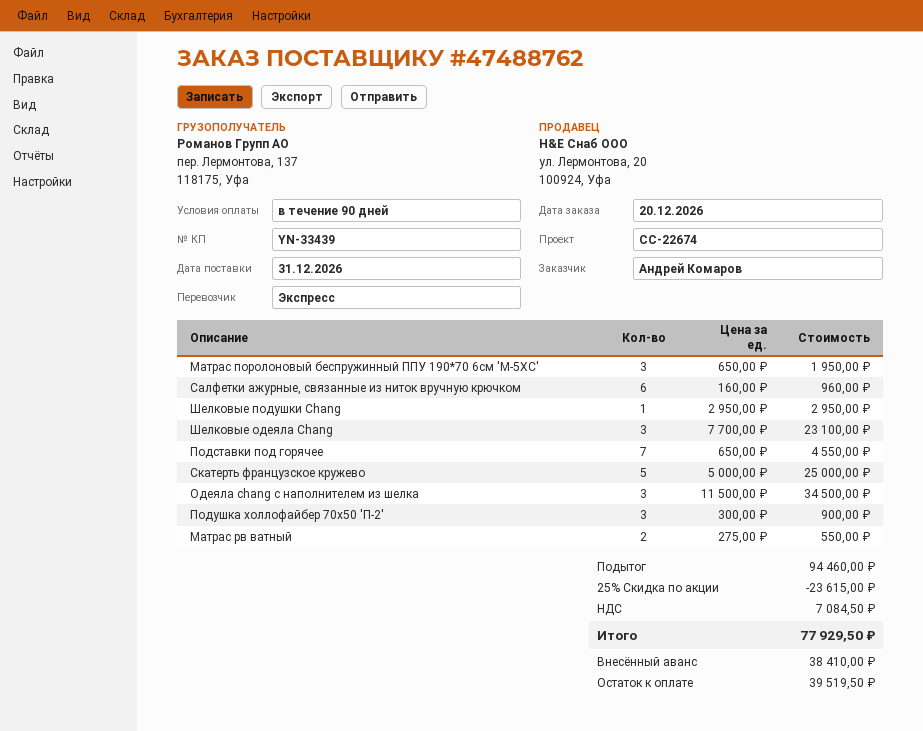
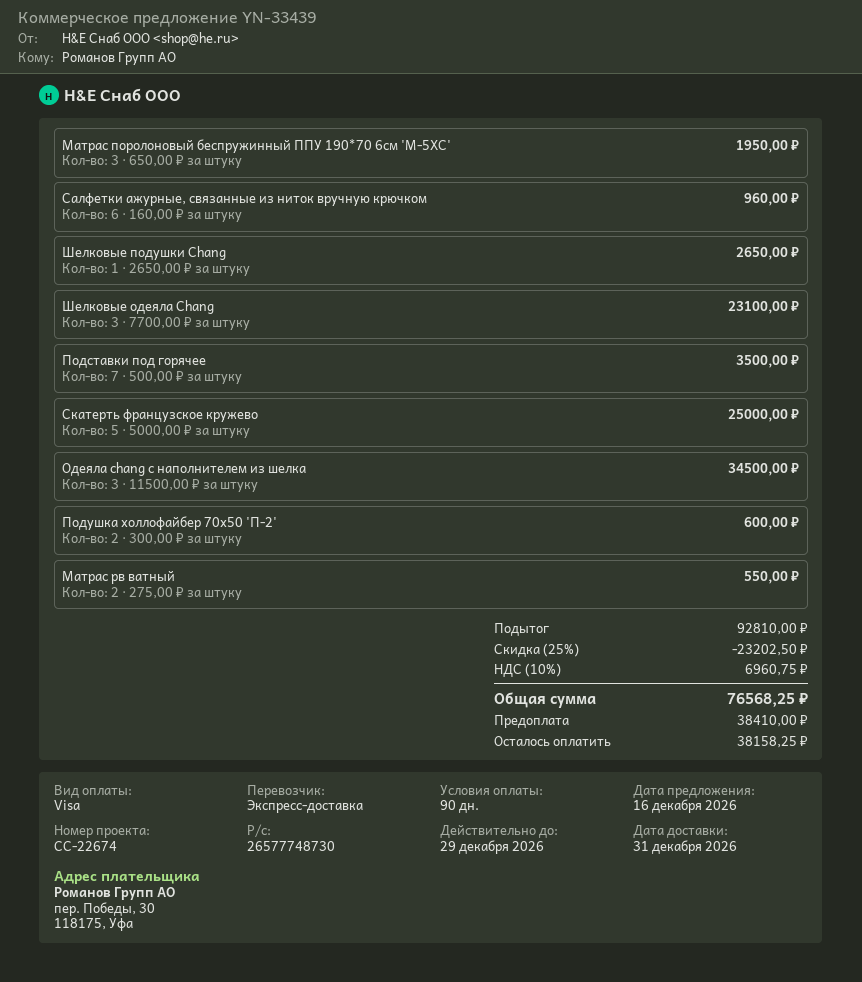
Шелковые подушки Chang: 1 x 2950.00 = 2950.00 -> 1 x 2650.00 = 2650.00
Подставки под горячее: 7 x 650.00 = 4550.00 -> 7 x 500.00 = 3500.00
Подушка холлофайбер 70х50 'П-2': 3 x 300.00 = 900.00 -> 2 x 300.00 = 600.00
subtotal: 94460.00 -> 92810.00
discount: 25% = 23615.00 -> 25% = 23202.50
tax: 7084.50 -> 6960.75
total: 77929.50 -> 76568.25
balance: 39519.50 -> 38158.25

